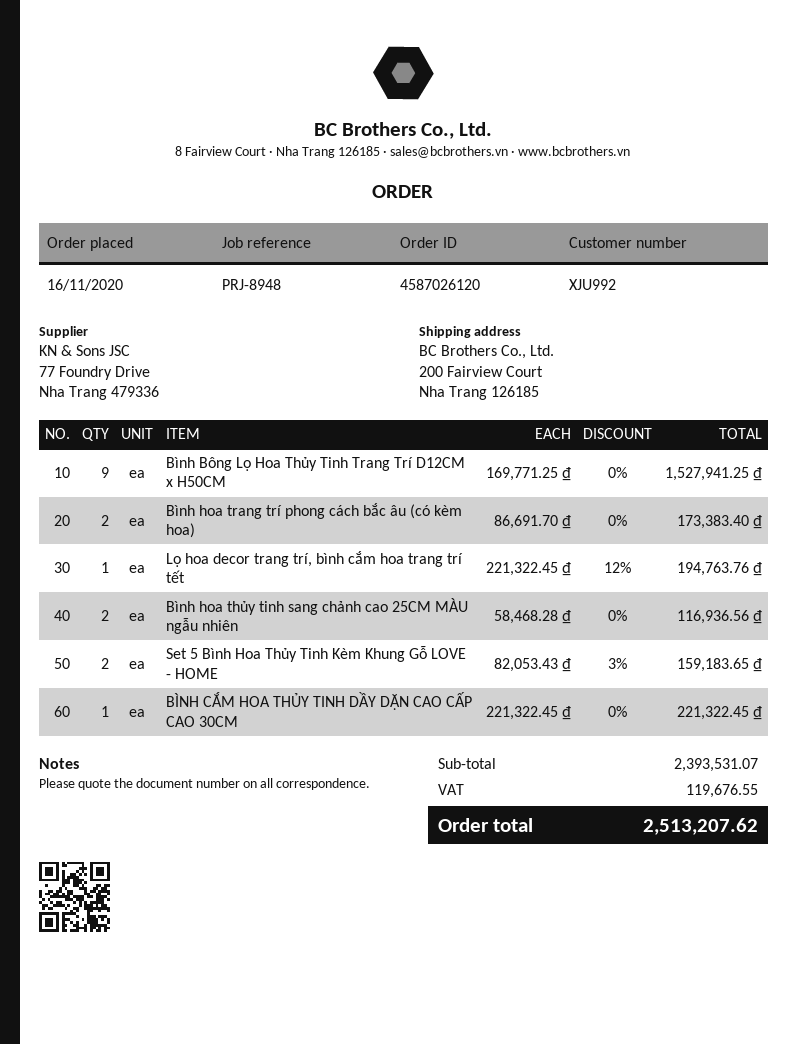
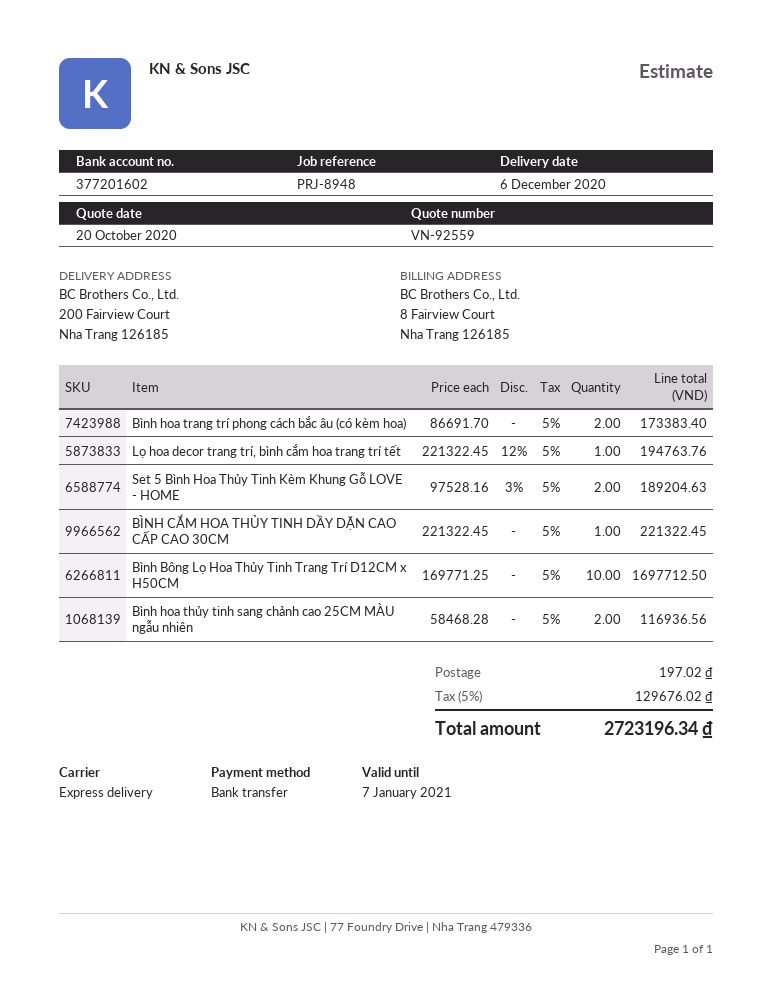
Bình Bông Lọ Hoa Thủy Tinh Trang Trí D12CM x H50CM: 9 x 169771.25 = 1527941.25 -> 10 x 169771.25 = 1697712.50
Set 5 Bình Hoa Thủy Tinh Kèm Khung Gỗ LOVE - HOME: 2 x 82053.43 - 3% = 159183.65 -> 2 x 97528.16 - 3% = 189204.63
shipping: none -> 197.02
tax: 119676.55 -> 129676.02
total: 2513207.62 -> 2723196.34

